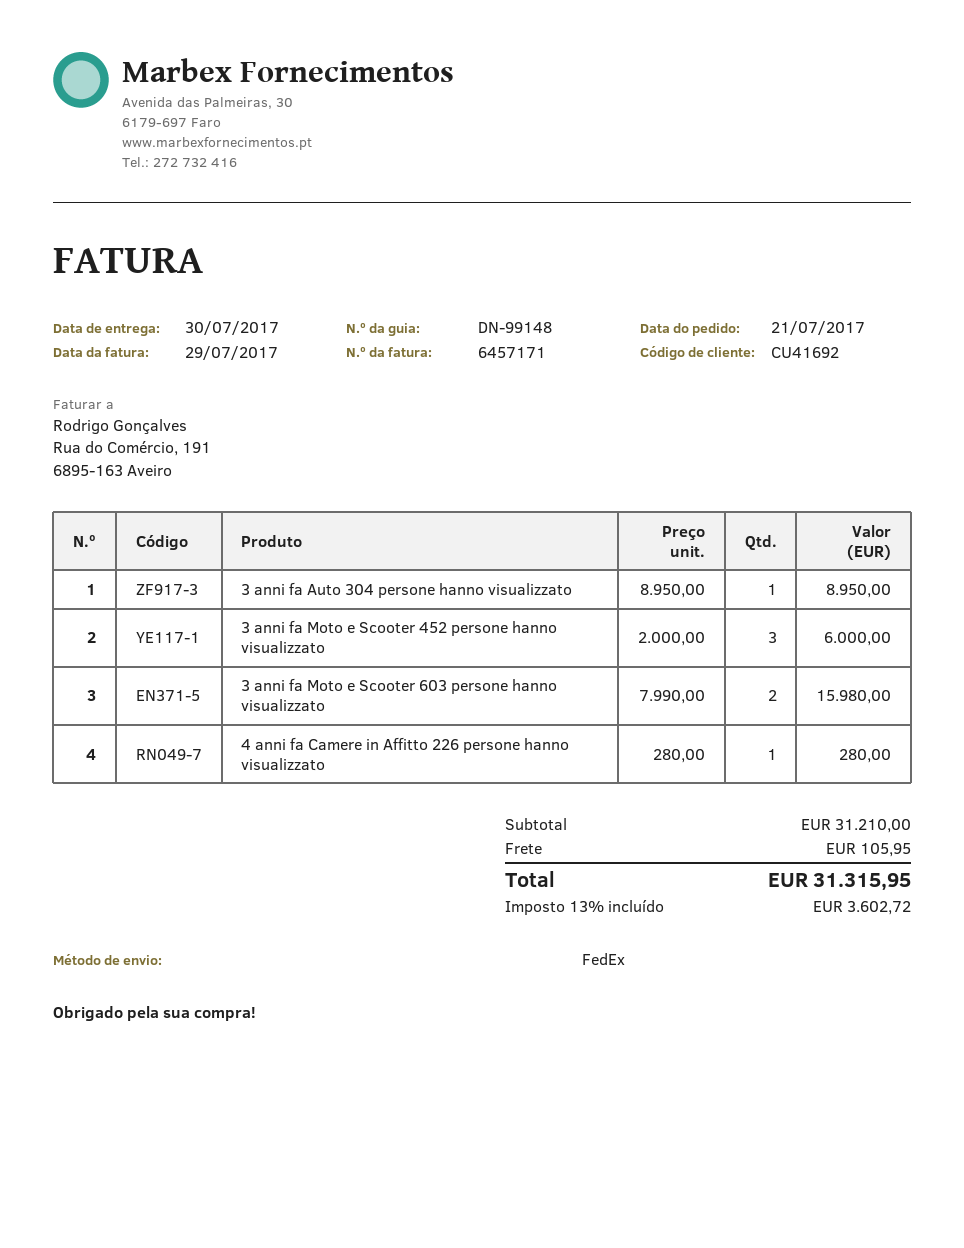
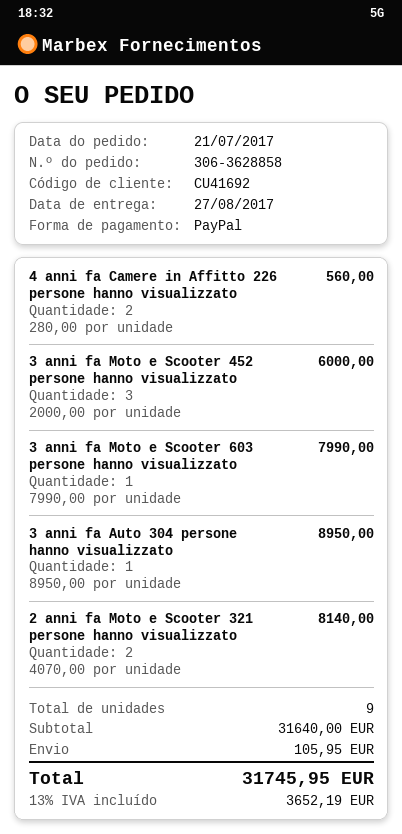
delivery date: 2017-07-30 -> 2017-08-27
3 anni fa Moto e Scooter 603 persone hanno visualizzato: 2 x 7990.00 = 15980.00 -> 1 x 7990.00 = 7990.00
4 anni fa Camere in Affitto 226 persone hanno visualizzato: 1 x 280.00 = 280.00 -> 2 x 280.00 = 560.00
2 anni fa Moto e Scooter 321 persone hanno visualizzato: none -> 2 x 4070.00 = 8140.00
subtotal: 31210.00 -> 31640.00
tax: 13% = 3602.72 -> 13% = 3652.19
total: 31315.95 -> 31745.95

